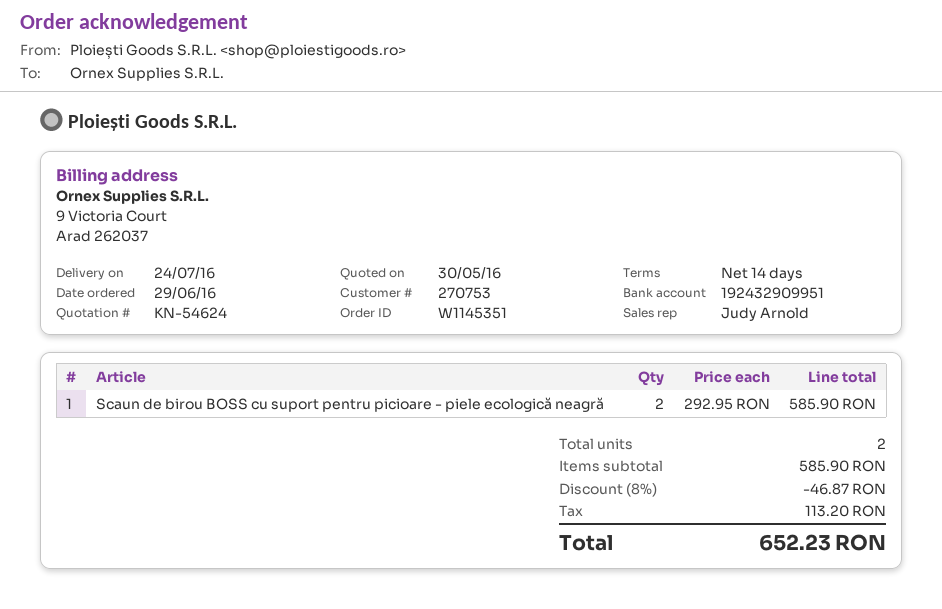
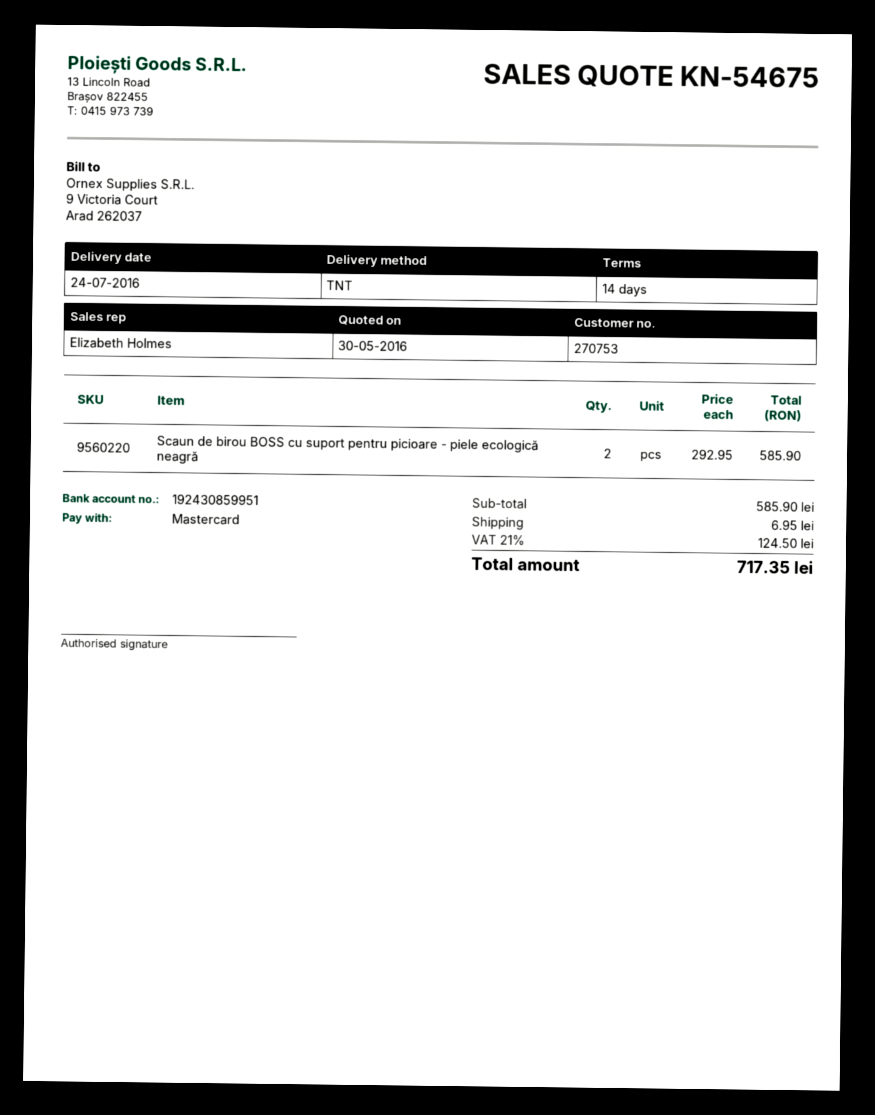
quote number: KN-54624 -> KN-54675
sales rep: Judy Arnold -> Elizabeth Holmes
bank account: 192432909951 -> 192430859951
discount: 8% = 46.87 -> none
shipping: none -> 6.95
tax: 113.20 -> 124.50
total: 652.23 -> 717.35

